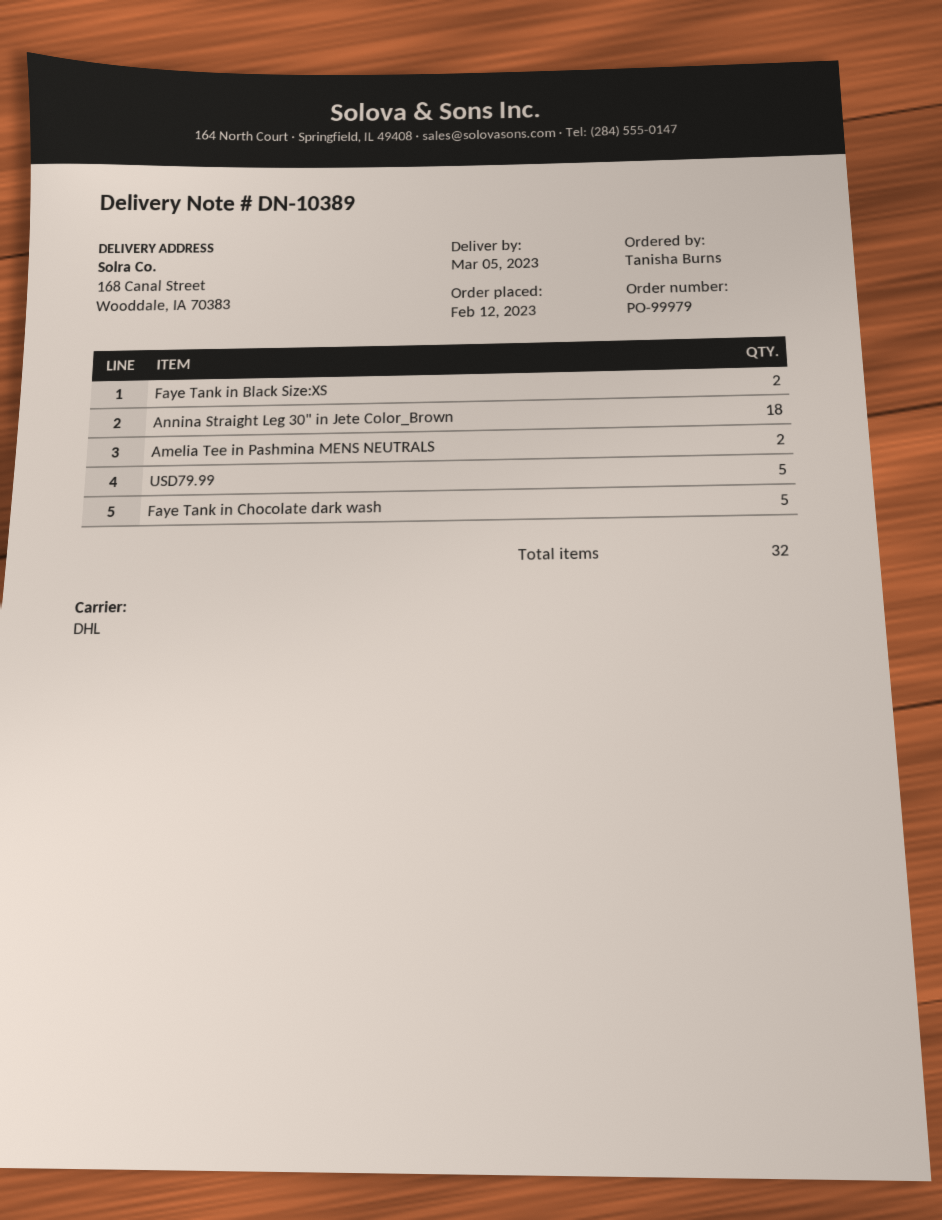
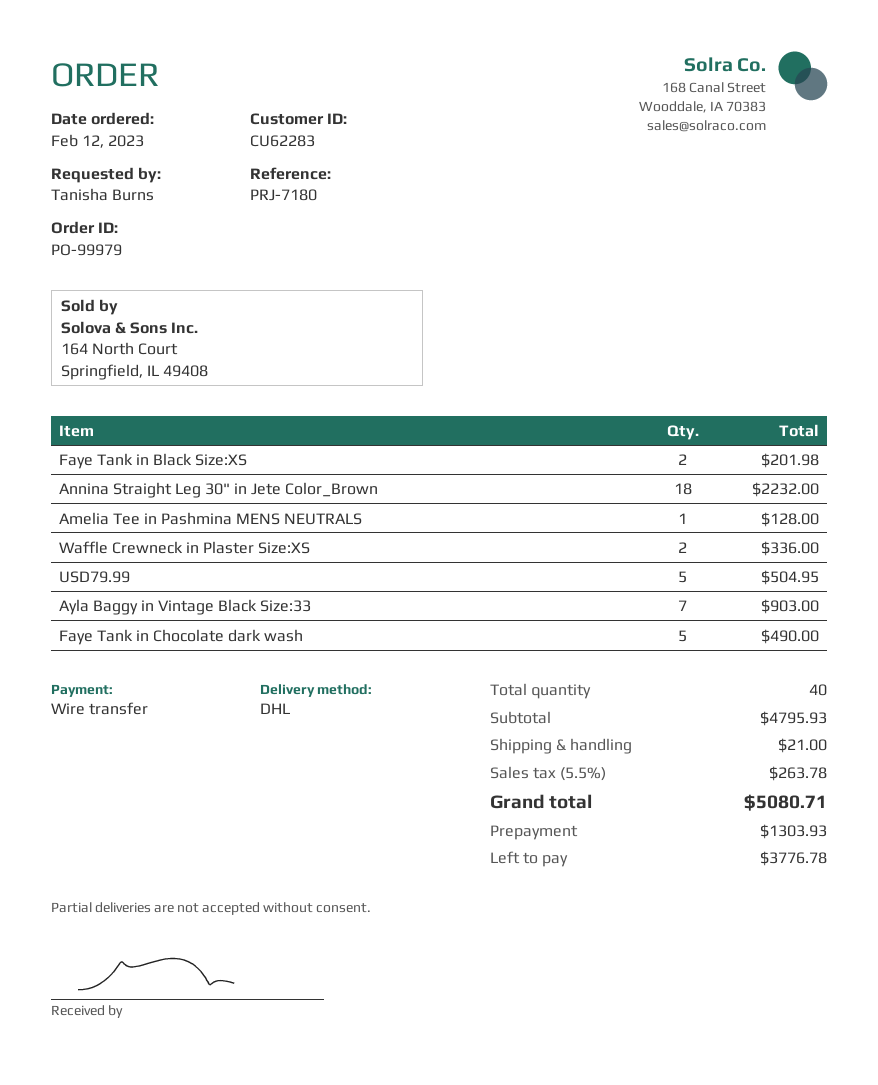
Amelia Tee in Pashmina MENS NEUTRALS: 2 -> 1
Waffle Crewneck in Plaster Size:XS: none -> 2
Ayla Baggy in Vintage Black Size:33: none -> 7
total quantity: 32 -> 40

